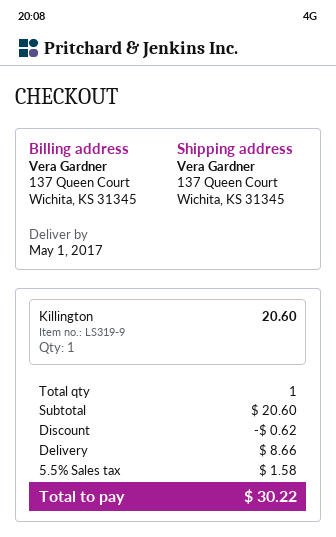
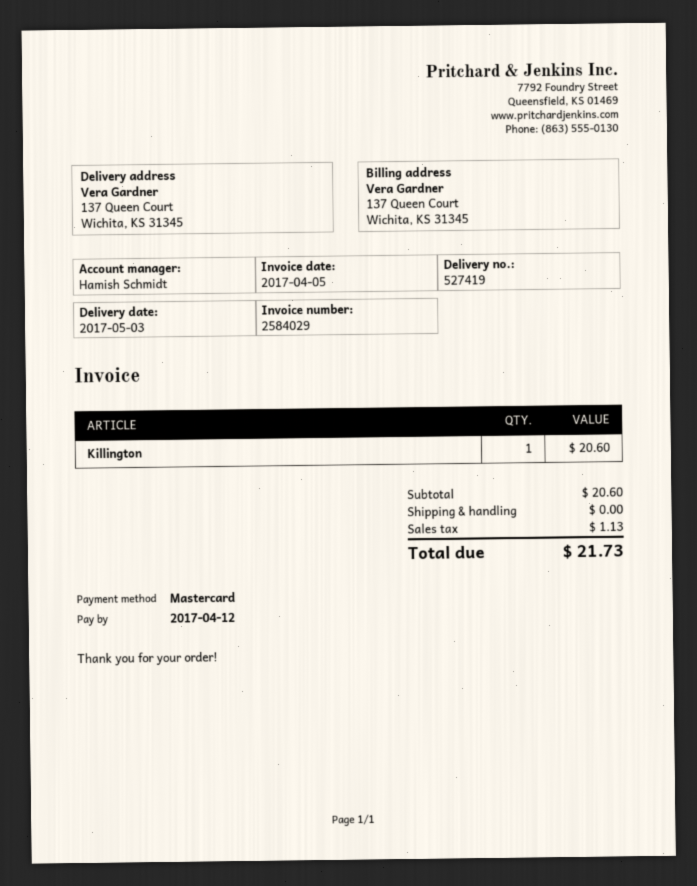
delivery date: 2017-05-01 -> 2017-05-03
discount: 0.62 -> none
shipping: 8.66 -> 0.00
tax: 1.58 -> 1.13
total: 30.22 -> 21.73

